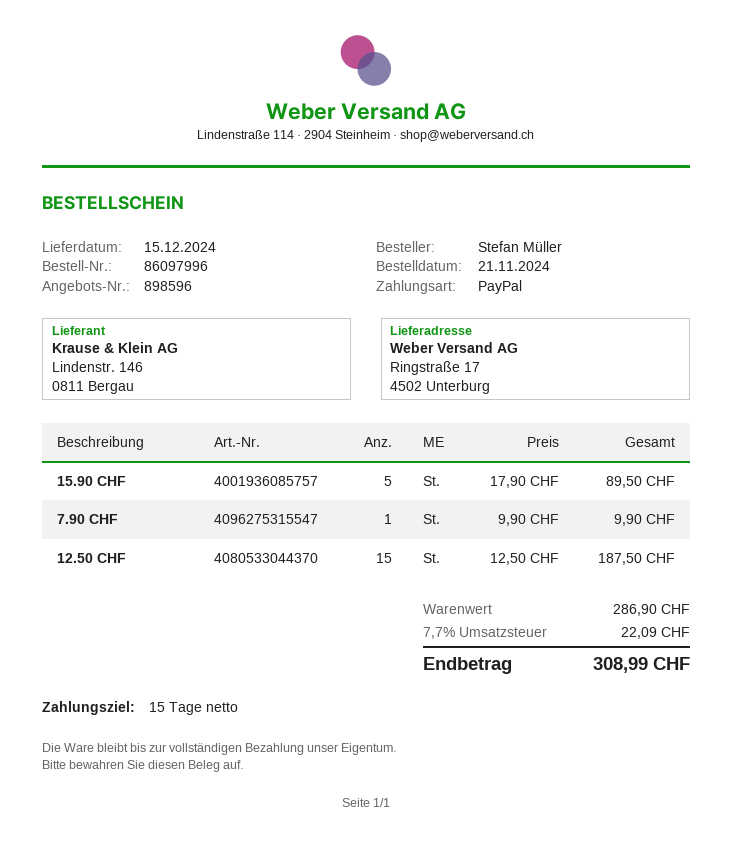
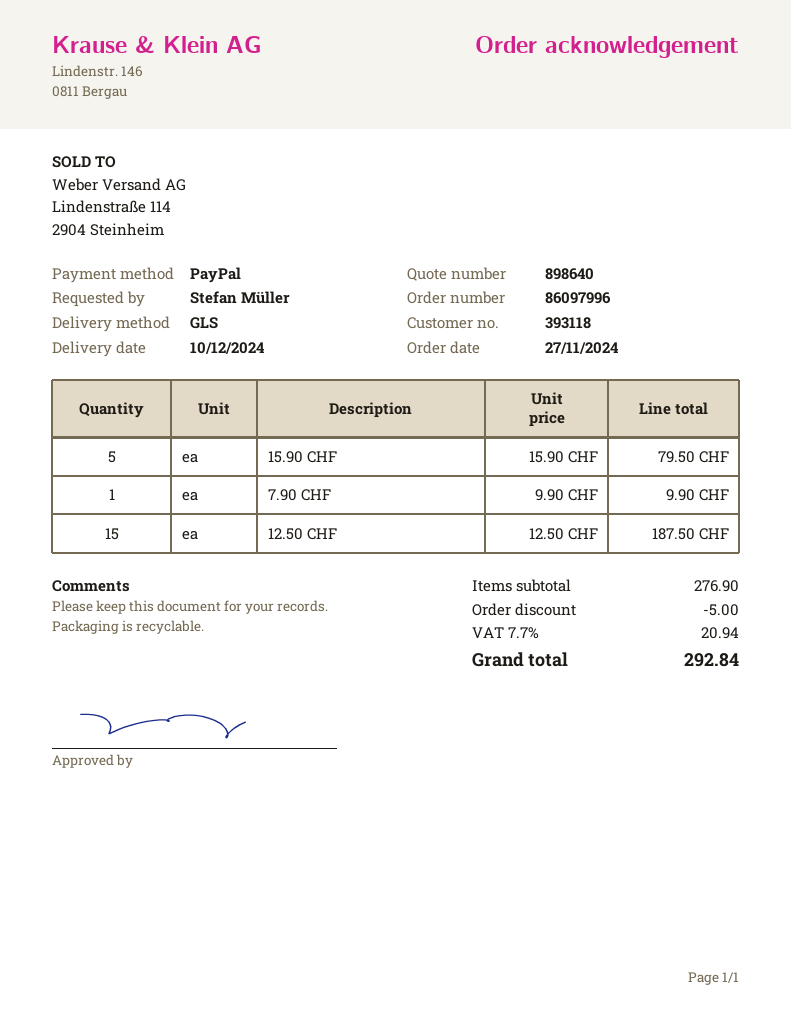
quote number: 898596 -> 898640
order date: 2024-11-21 -> 2024-11-27
delivery date: 2024-12-15 -> 2024-12-10
15.90 CHF: 5 x 17.90 = 89.50 -> 5 x 15.90 = 79.50
subtotal: 286.90 -> 276.90
discount: none -> 5.00
tax: 7.7% = 22.09 -> 7.7% = 20.94
total: 308.99 -> 292.84

